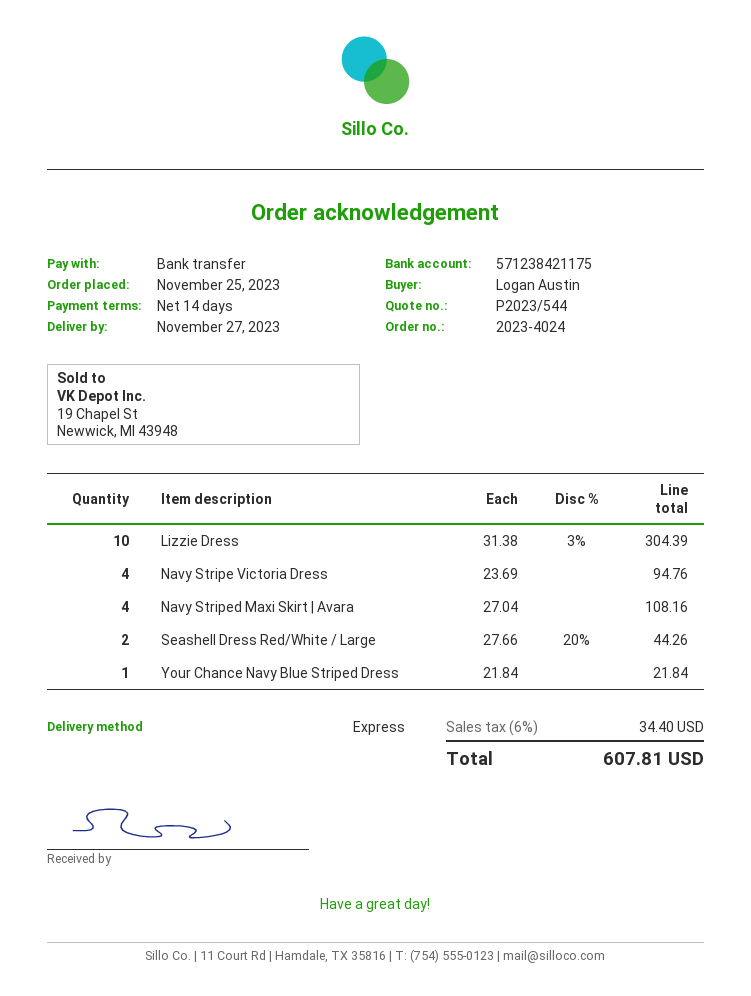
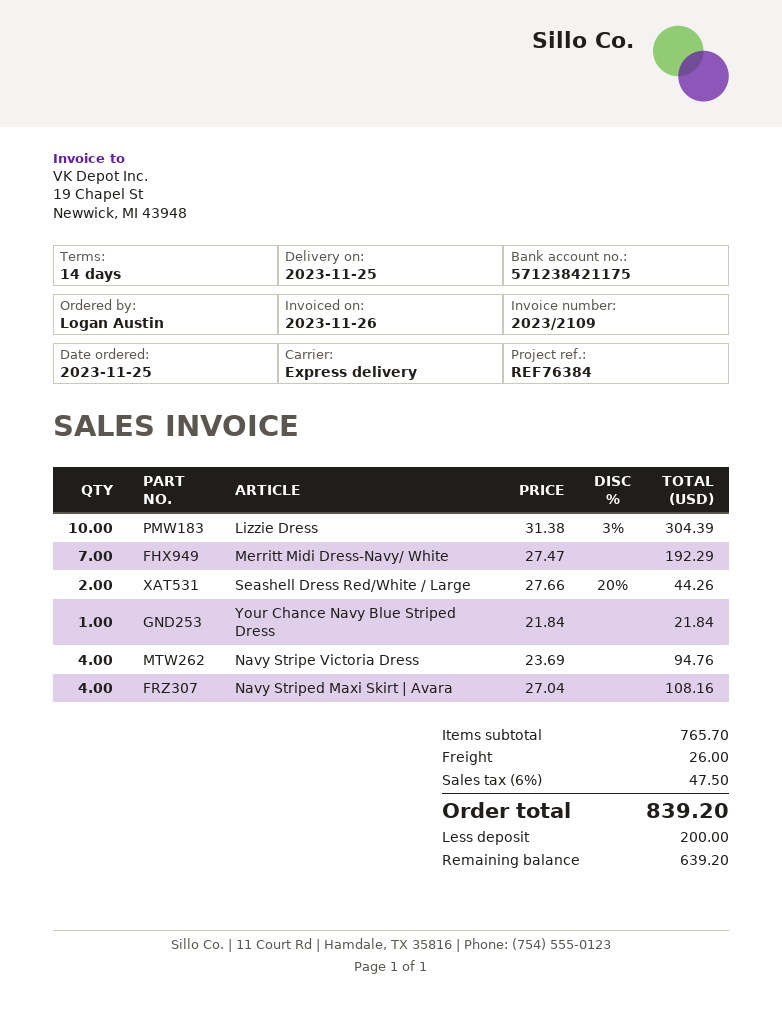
delivery date: 2023-11-27 -> 2023-11-25
Merritt Midi Dress-Navy/ White: none -> 7 x 27.47 = 192.29
shipping: none -> 26.00
tax: 6% = 34.40 -> 6% = 47.50
total: 607.81 -> 839.20

